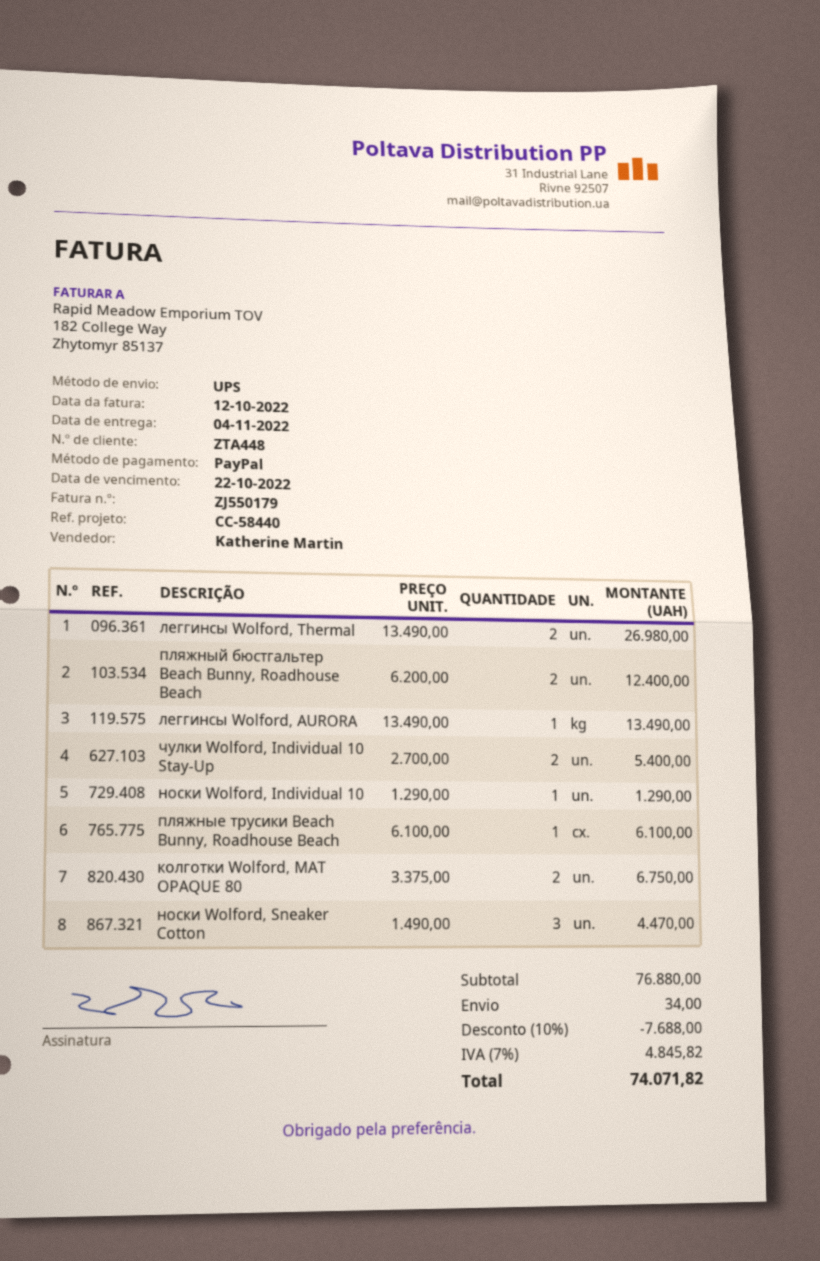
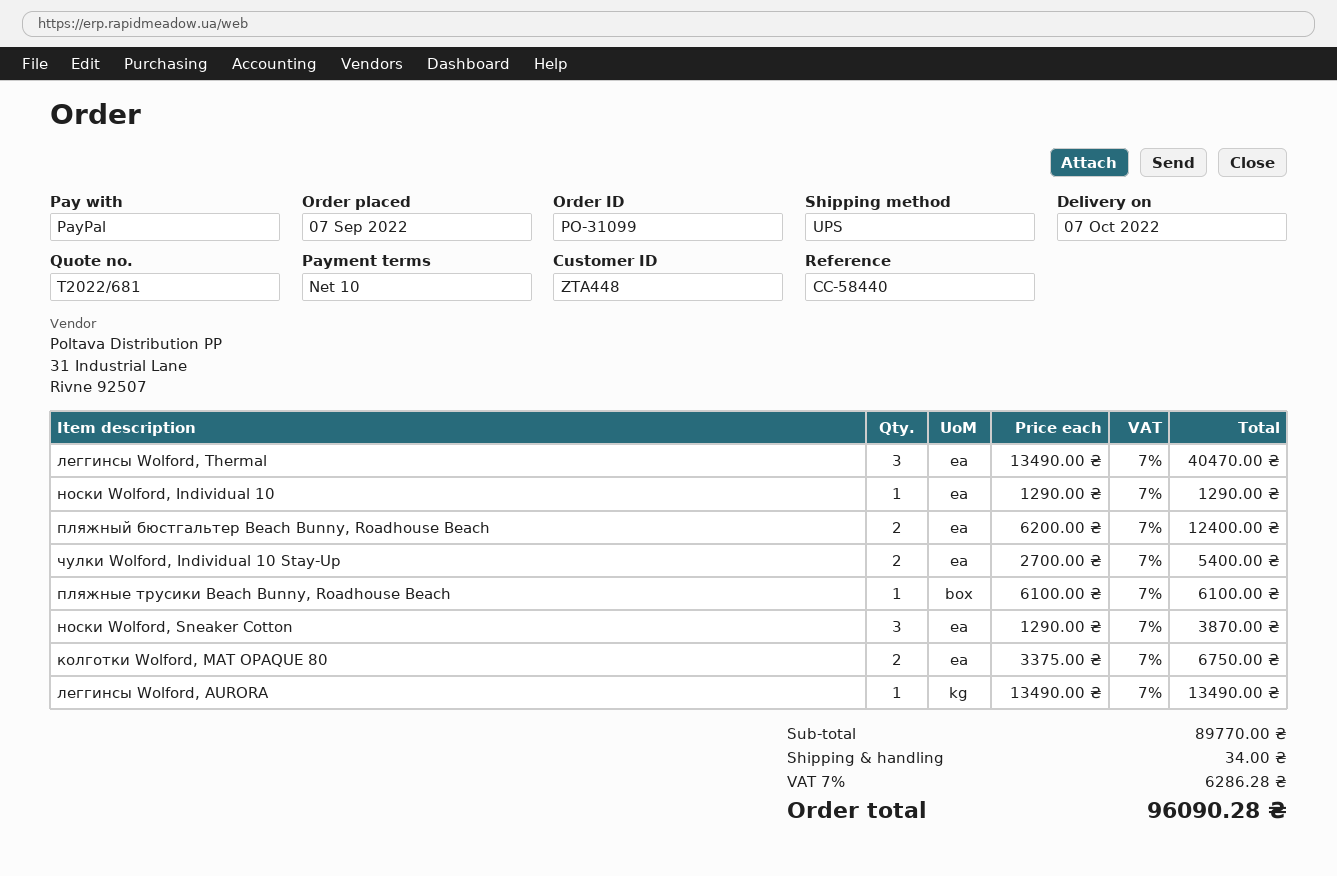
delivery date: 2022-11-04 -> 2022-10-07
леггинсы Wolford, Thermal: 2 x 13490.00 = 26980.00 -> 3 x 13490.00 = 40470.00
носки Wolford, Sneaker Cotton: 3 x 1490.00 = 4470.00 -> 3 x 1290.00 = 3870.00
subtotal: 76880.00 -> 89770.00
discount: 10% = 7688.00 -> none
tax: 7% = 4845.82 -> 7% = 6286.28
total: 74071.82 -> 96090.28

